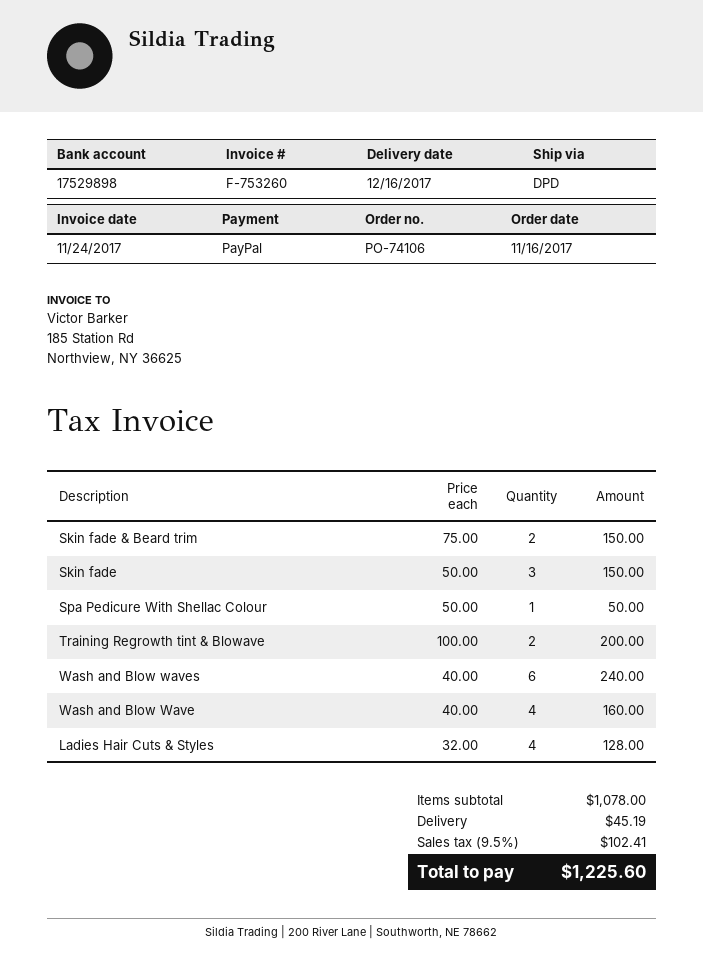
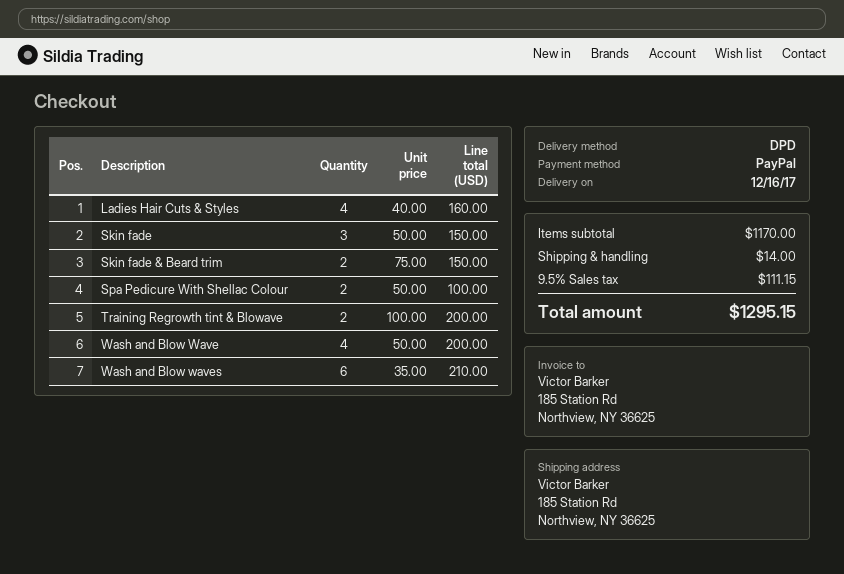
Spa Pedicure With Shellac Colour: 1 x 50.00 = 50.00 -> 2 x 50.00 = 100.00
Wash and Blow waves: 6 x 40.00 = 240.00 -> 6 x 35.00 = 210.00
Wash and Blow Wave: 4 x 40.00 = 160.00 -> 4 x 50.00 = 200.00
Ladies Hair Cuts & Styles: 4 x 32.00 = 128.00 -> 4 x 40.00 = 160.00
subtotal: 1078.00 -> 1170.00
shipping: 45.19 -> 14.00
tax: 9.5% = 102.41 -> 9.5% = 111.15
total: 1225.60 -> 1295.15

